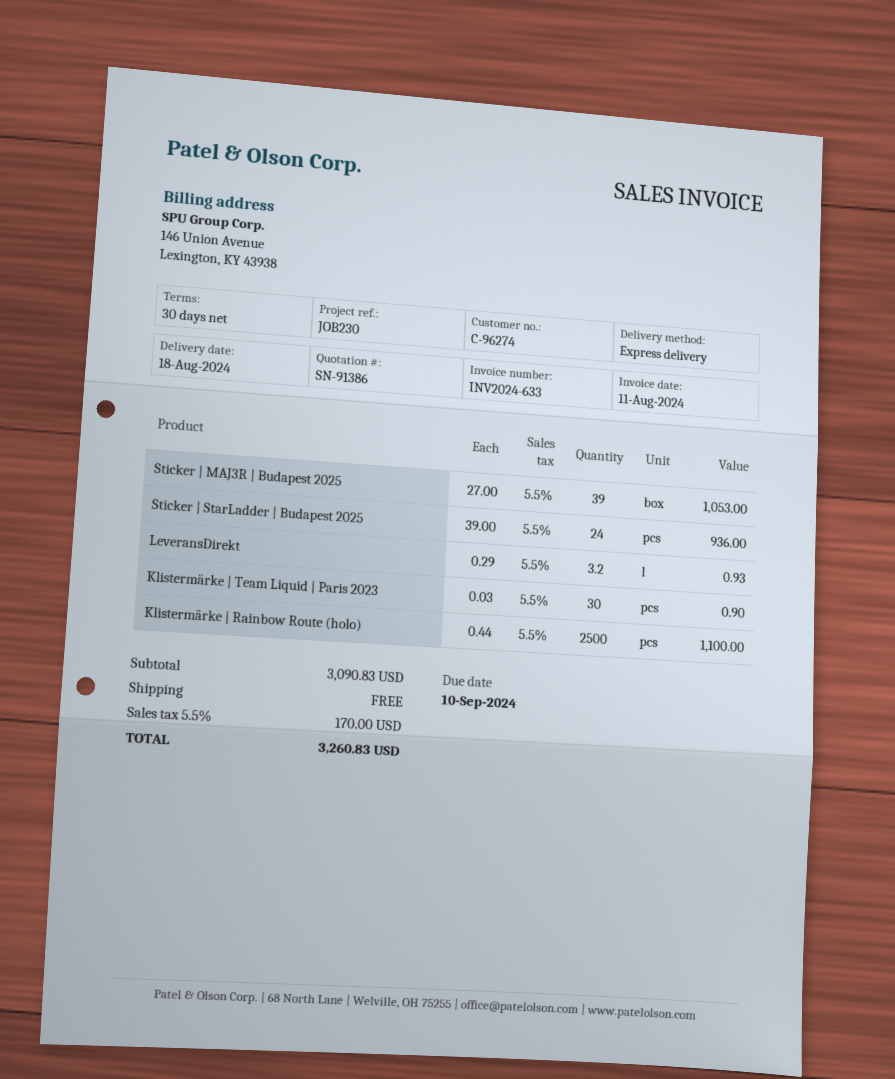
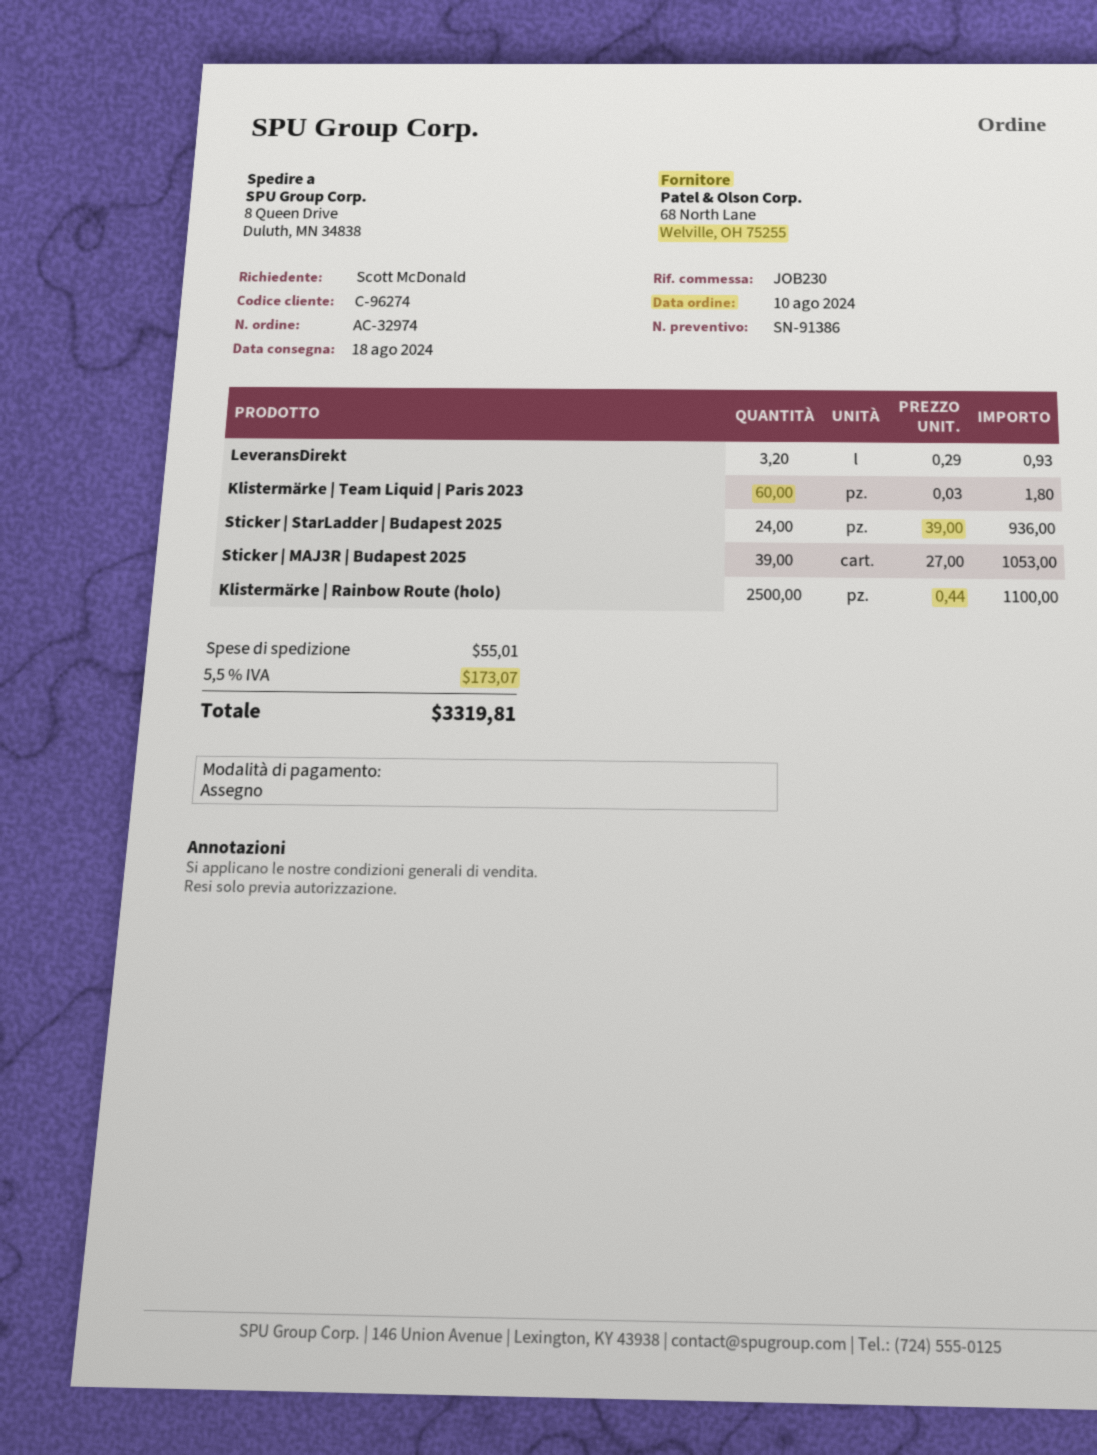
Klistermärke | Team Liquid | Paris 2023: 30 x 0.03 = 0.90 -> 60 x 0.03 = 1.80
shipping: 0.00 -> 55.01
tax: 5.5% = 170.00 -> 5.5% = 173.07
total: 3260.83 -> 3319.81

